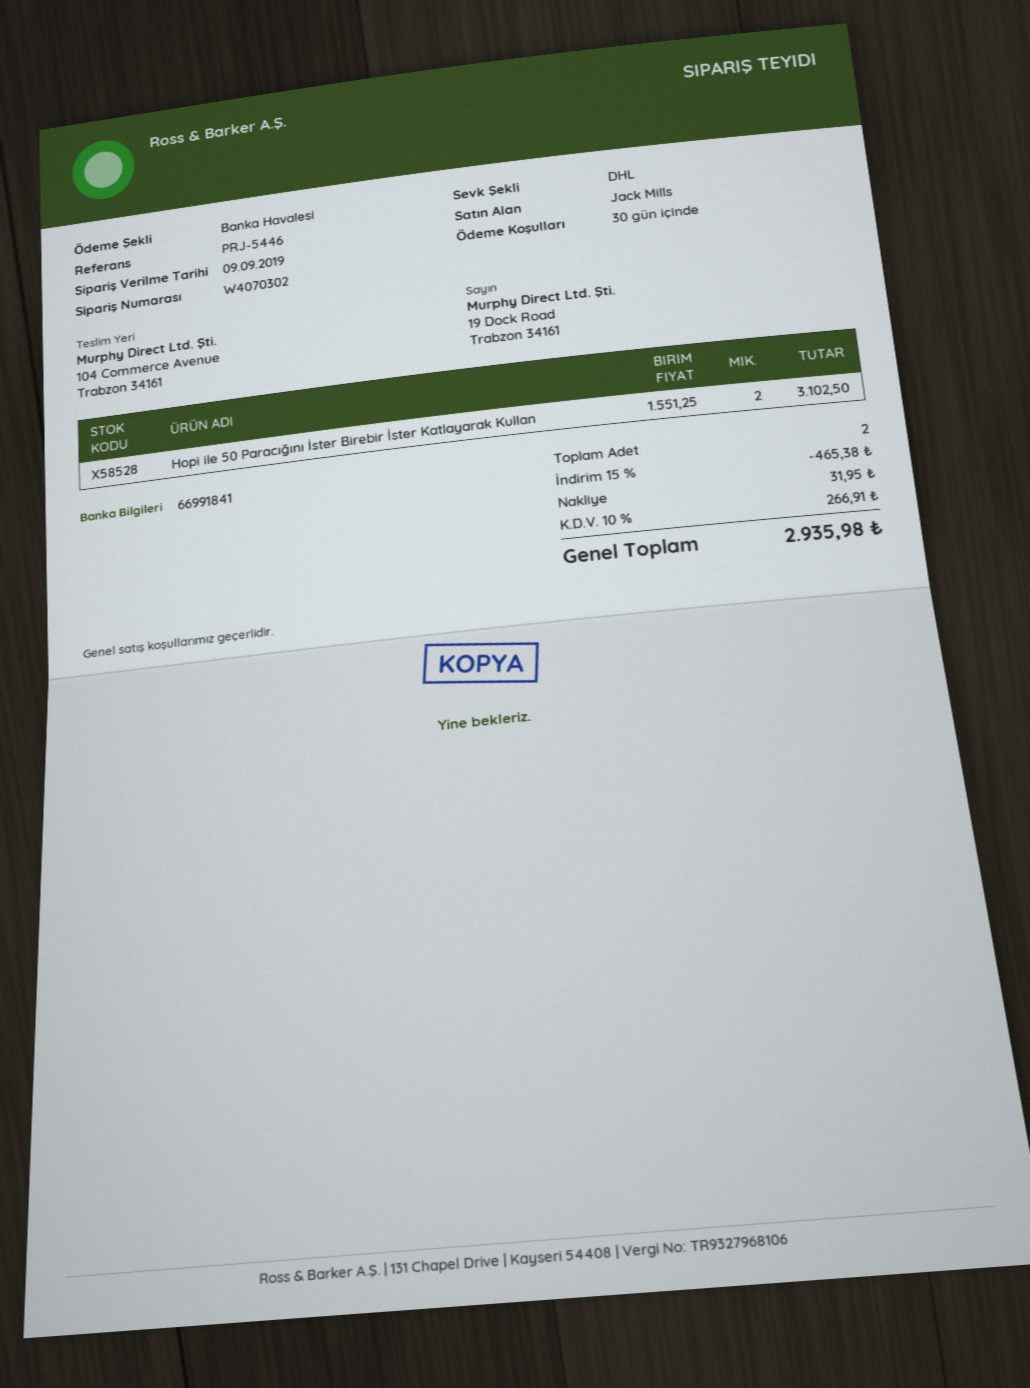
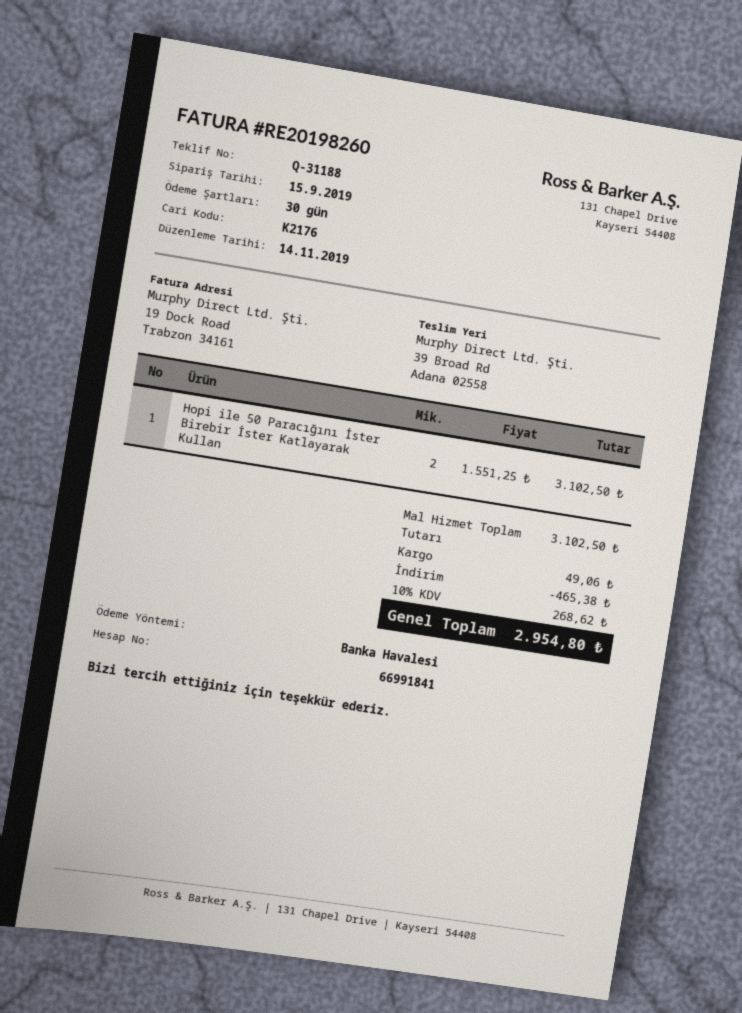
order date: 2019-09-09 -> 2019-09-15
ship to: 104 Commerce Avenue, Trabzon 34161 -> 39 Broad Rd, Adana 02558
shipping: 31.95 -> 49.06
tax: 10% = 266.91 -> 10% = 268.62
total: 2935.98 -> 2954.80

